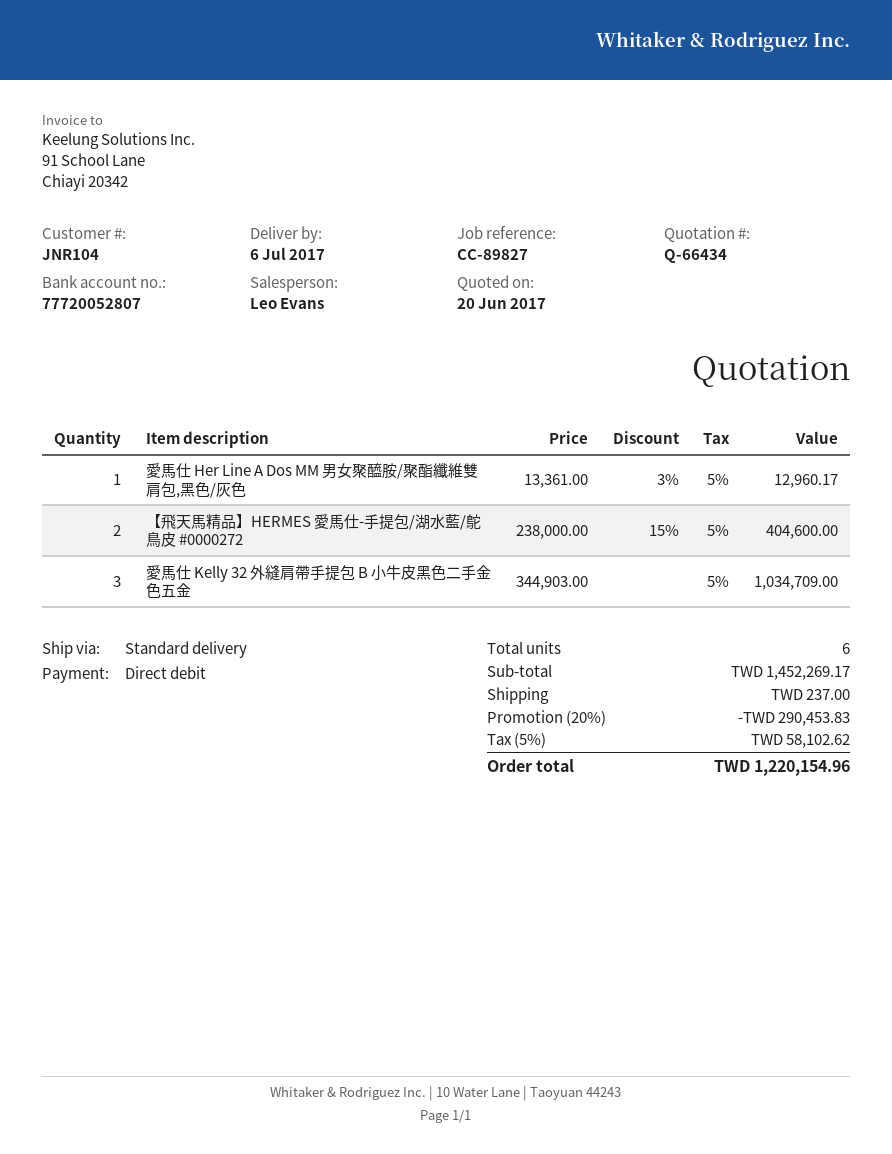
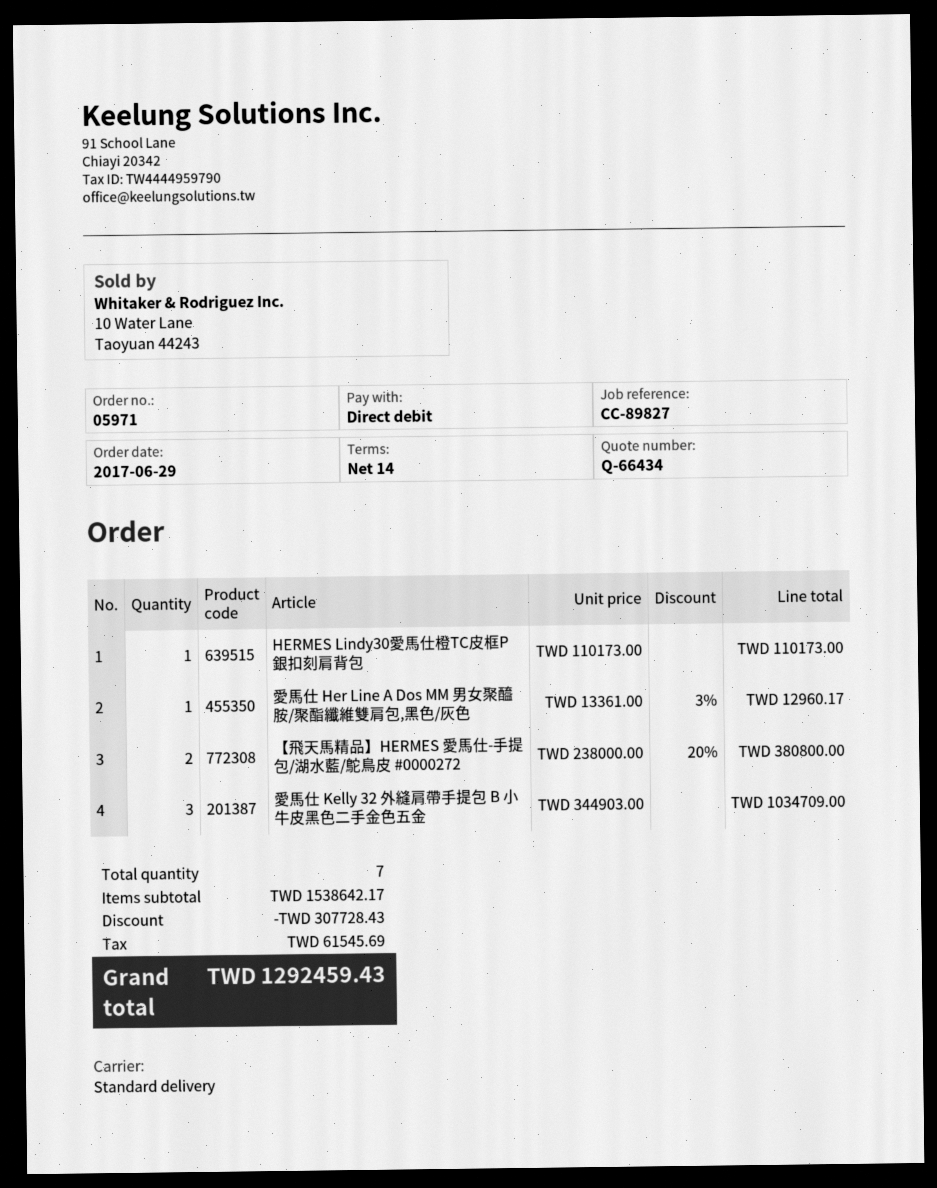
【飛天馬精品】HERMES 愛馬仕-手提包/湖水藍/鴕鳥皮 #0000272: 2 x 238000.00 - 15% = 404600.00 -> 2 x 238000.00 - 20% = 380800.00
HERMES Lindy30愛馬仕橙TC皮框P銀扣刻肩背包: none -> 1 x 110173.00 = 110173.00
total quantity: 6 -> 7
subtotal: 1452269.17 -> 1538642.17
discount: 290453.83 -> 307728.43
shipping: 237.00 -> none
tax: 58102.62 -> 61545.69
total: 1220154.96 -> 1292459.43

